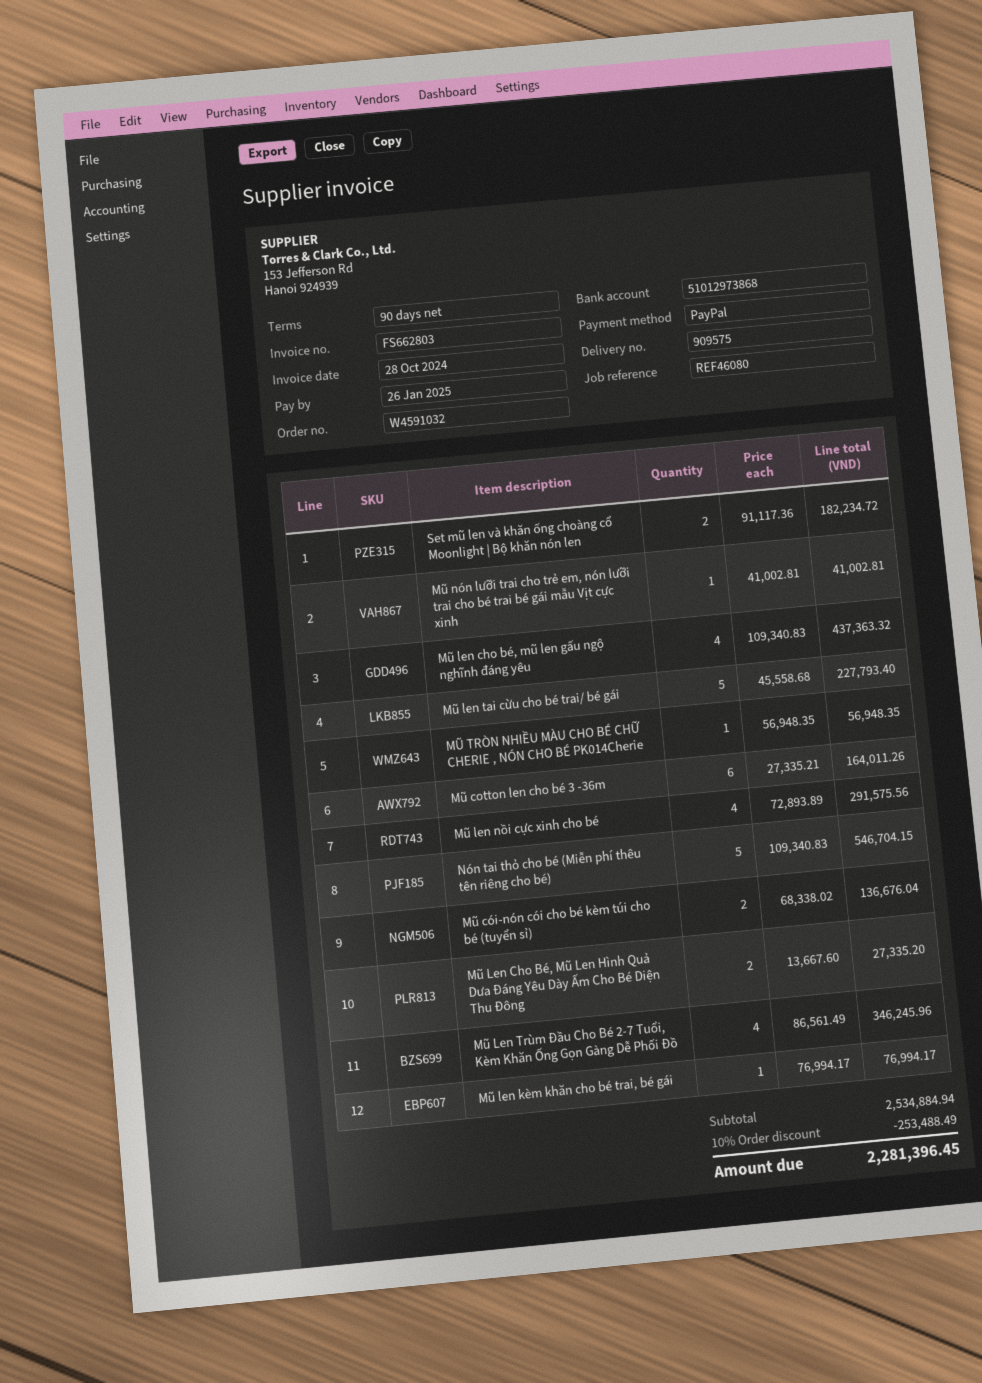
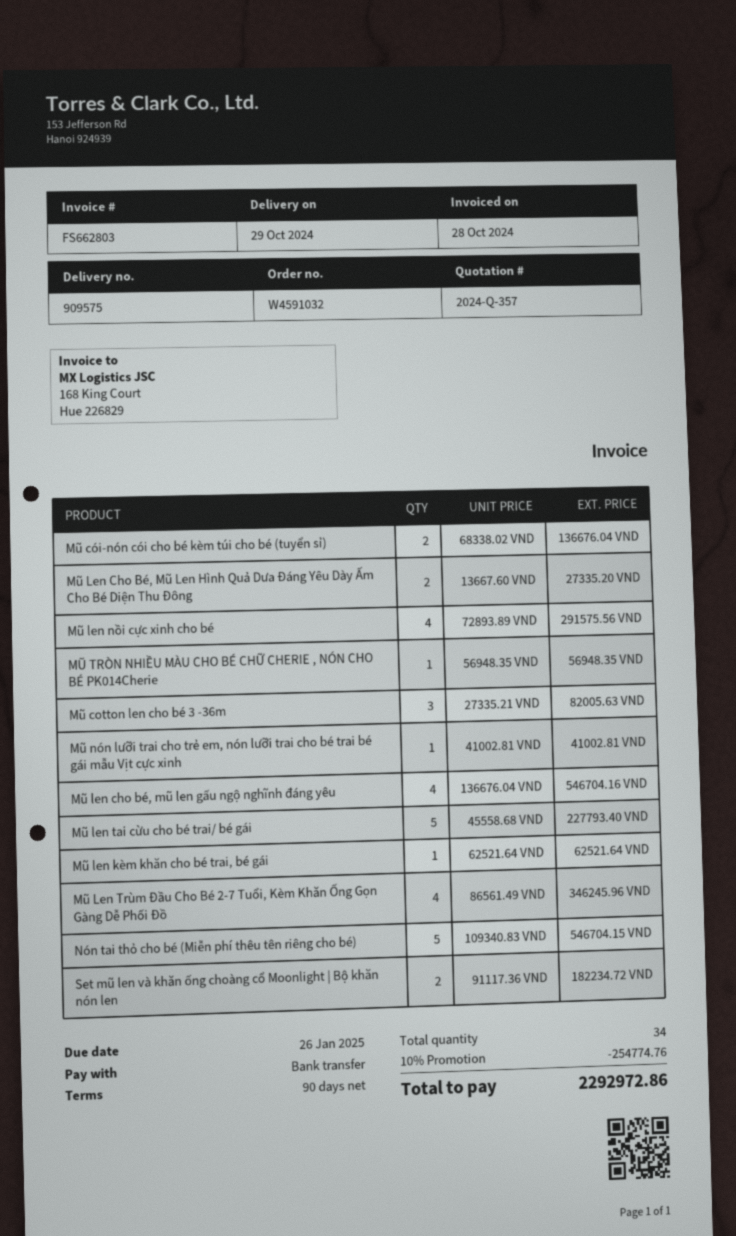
payment method: PayPal -> bank transfer
Mũ len cho bé, mũ len gấu ngộ nghĩnh đáng yêu: 4 x 109340.83 = 437363.32 -> 4 x 136676.04 = 546704.16
Mũ cotton len cho bé 3 -36m: 6 x 27335.21 = 164011.26 -> 3 x 27335.21 = 82005.63
Mũ len kèm khăn cho bé trai, bé gái: 1 x 76994.17 = 76994.17 -> 1 x 62521.64 = 62521.64
discount: 10% = 253488.49 -> 10% = 254774.76
total: 2281396.45 -> 2292972.86

